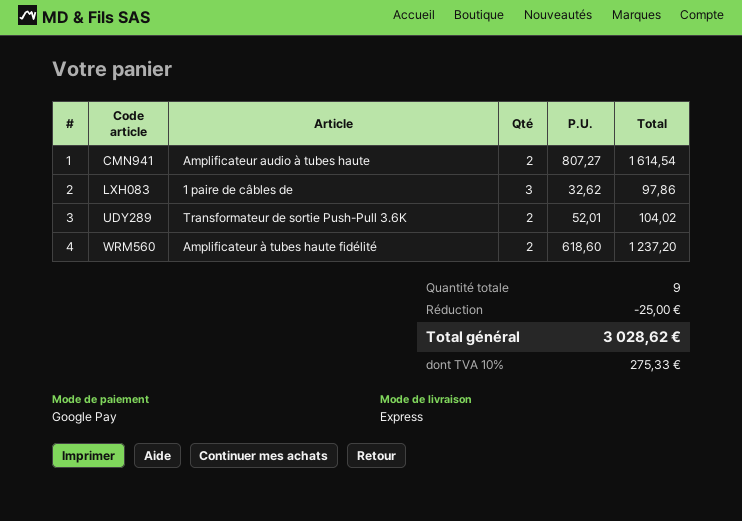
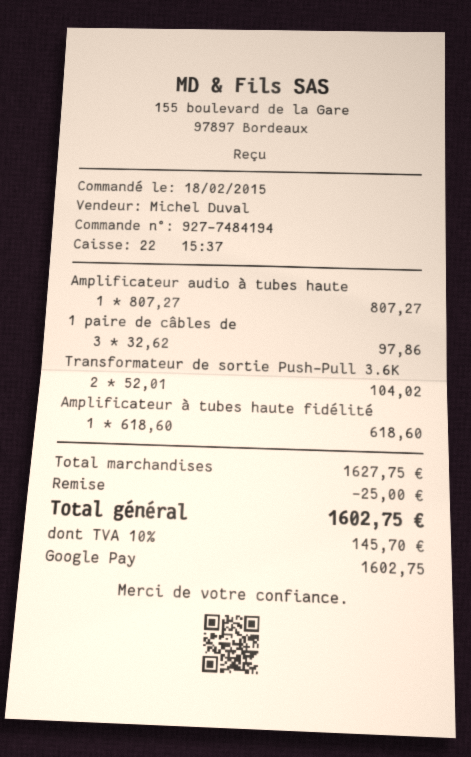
Amplificateur audio à tubes haute: 2 x 807.27 = 1614.54 -> 1 x 807.27 = 807.27
Amplificateur à tubes haute fidélité: 2 x 618.60 = 1237.20 -> 1 x 618.60 = 618.60
tax: 10% = 275.33 -> 10% = 145.70
total: 3028.62 -> 1602.75

